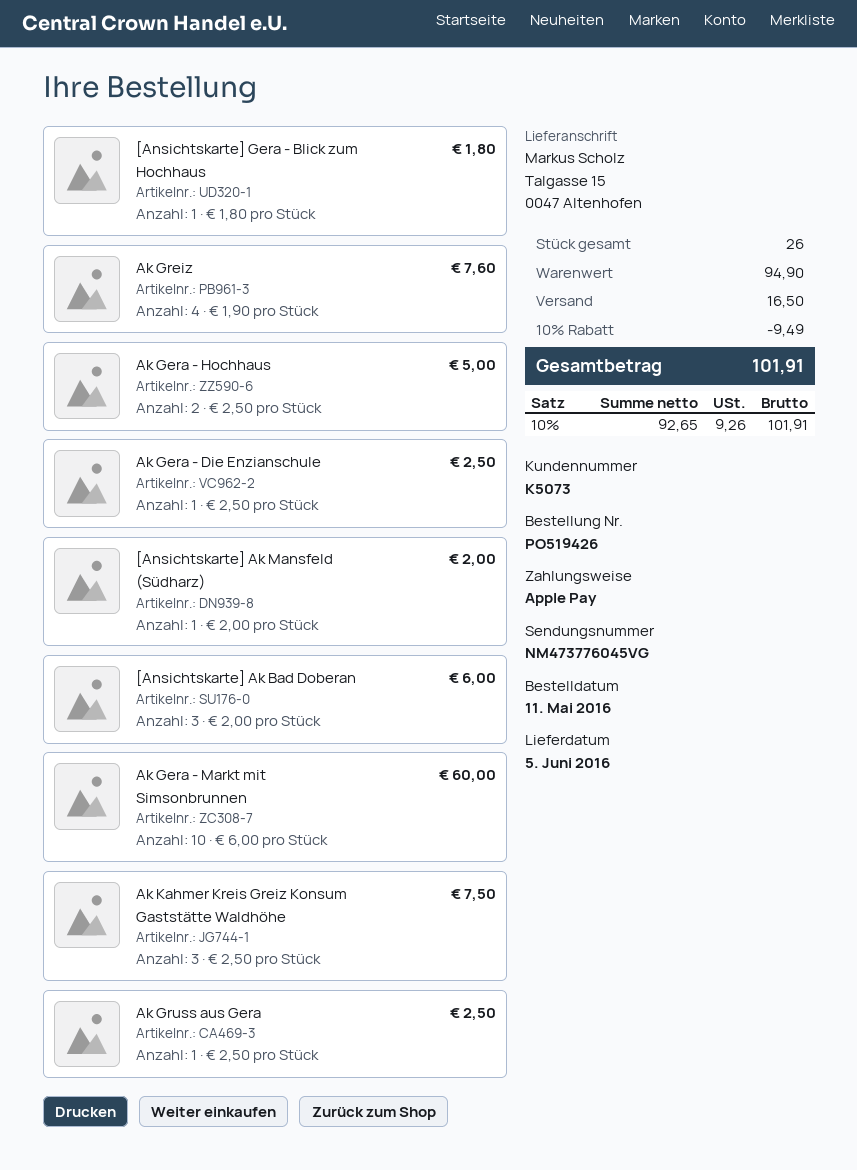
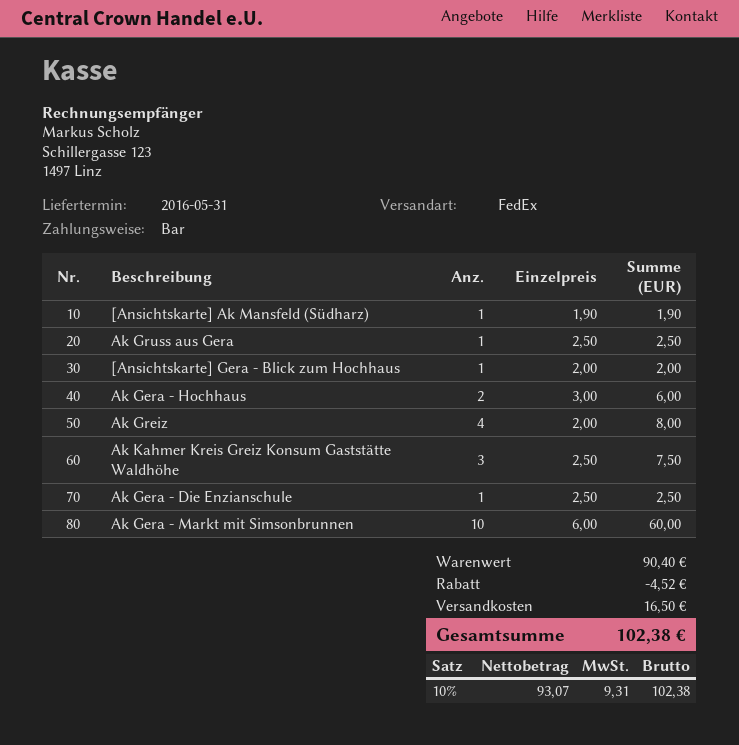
delivery date: 2016-06-05 -> 2016-05-31
payment method: Apple Pay -> cash
[Ansichtskarte] Gera - Blick zum Hochhaus: 1 x 1.80 = 1.80 -> 1 x 2.00 = 2.00
Ak Greiz: 4 x 1.90 = 7.60 -> 4 x 2.00 = 8.00
Ak Gera - Hochhaus: 2 x 2.50 = 5.00 -> 2 x 3.00 = 6.00
[Ansichtskarte] Ak Mansfeld (Südharz): 1 x 2.00 = 2.00 -> 1 x 1.90 = 1.90
[Ansichtskarte] Ak Bad Doberan: 3 x 2.00 = 6.00 -> none
subtotal: 94.90 -> 90.40
discount: 9.49 -> 4.52
net: 92.65 -> 93.07
tax: 10% = 9.26 -> 10% = 9.31
total: 101.91 -> 102.38

